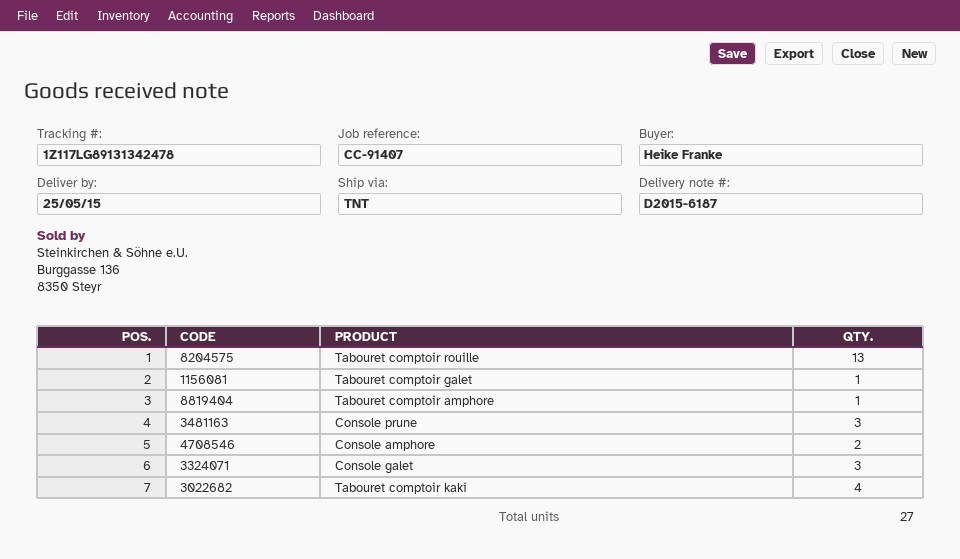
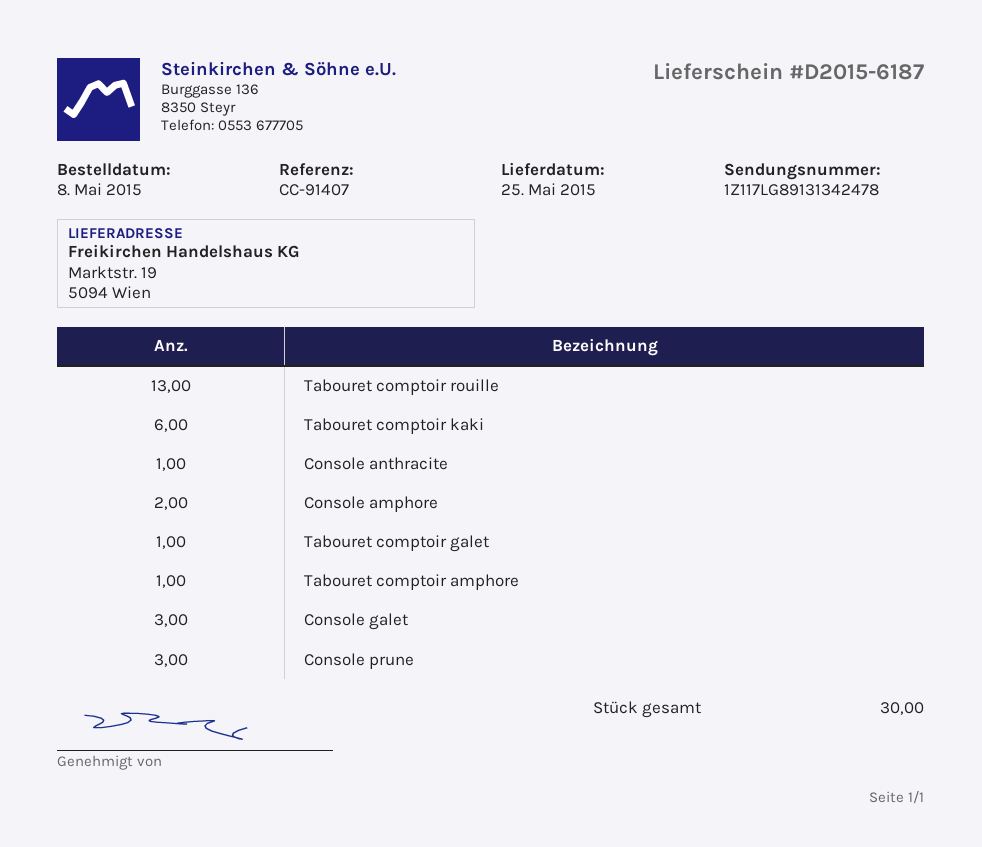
Tabouret comptoir kaki: 4 -> 6
Console anthracite: none -> 1
total quantity: 27 -> 30

